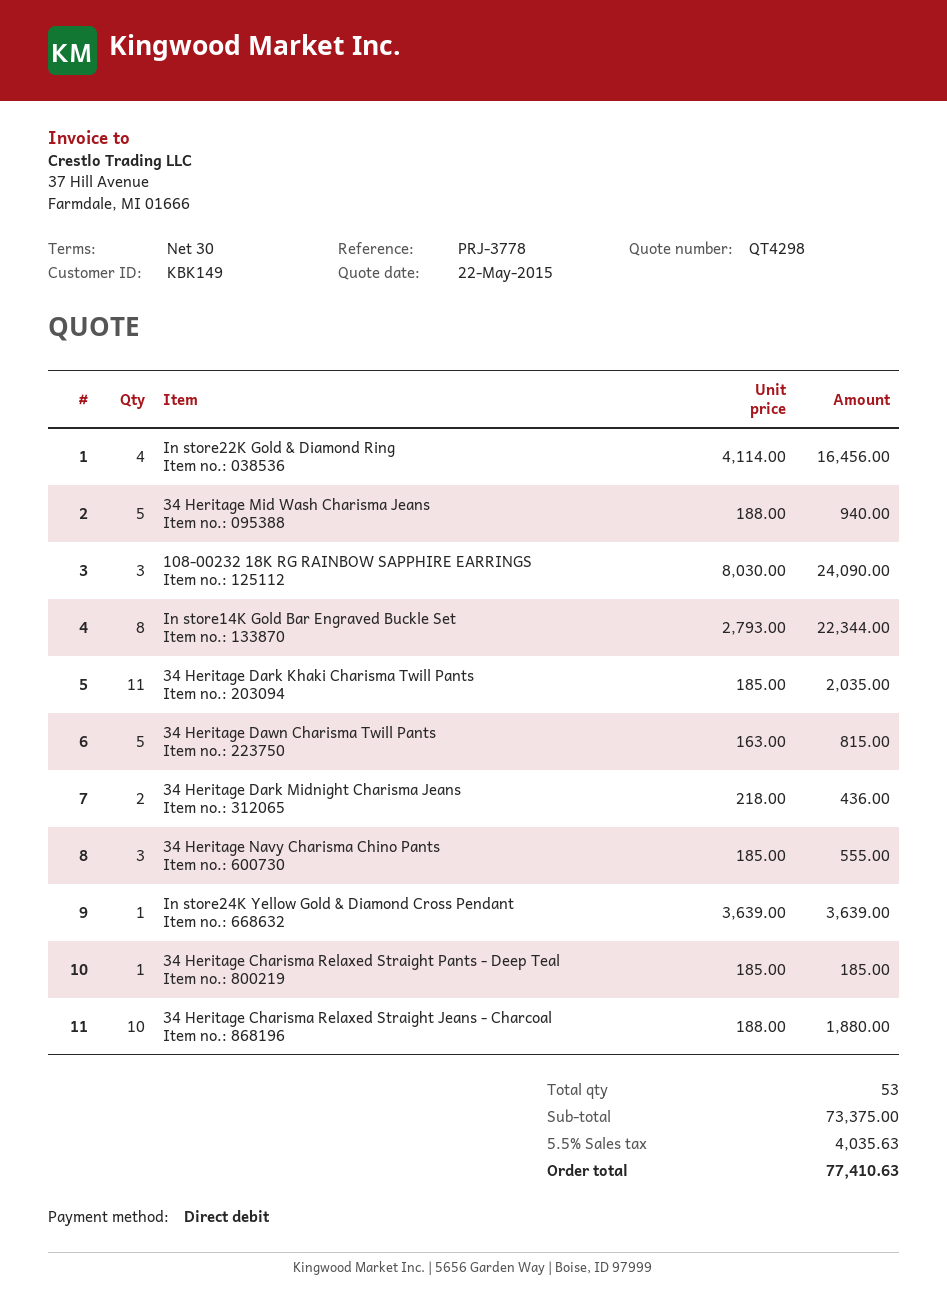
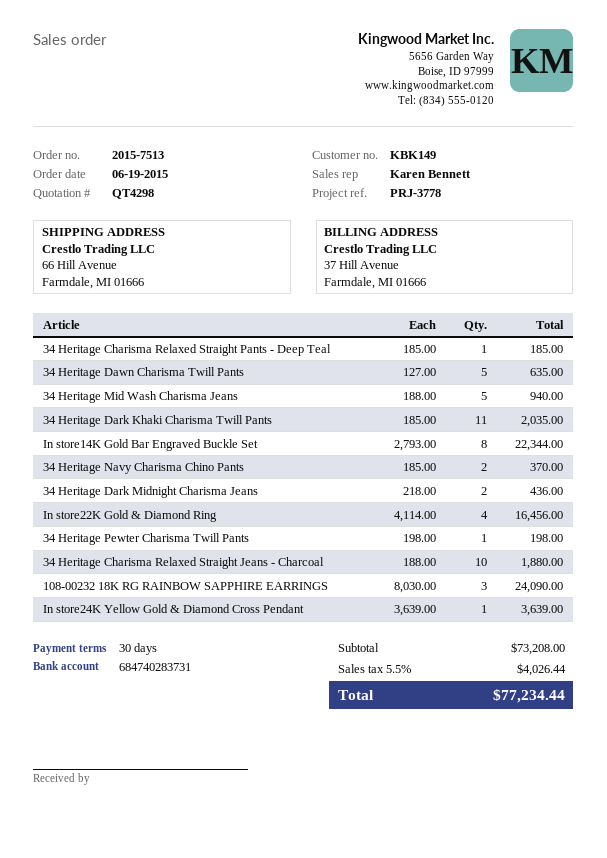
34 Heritage Dawn Charisma Twill Pants: 5 x 163.00 = 815.00 -> 5 x 127.00 = 635.00
34 Heritage Navy Charisma Chino Pants: 3 x 185.00 = 555.00 -> 2 x 185.00 = 370.00
34 Heritage Pewter Charisma Twill Pants: none -> 1 x 198.00 = 198.00
subtotal: 73375.00 -> 73208.00
tax: 5.5% = 4035.63 -> 5.5% = 4026.44
total: 77410.63 -> 77234.44

